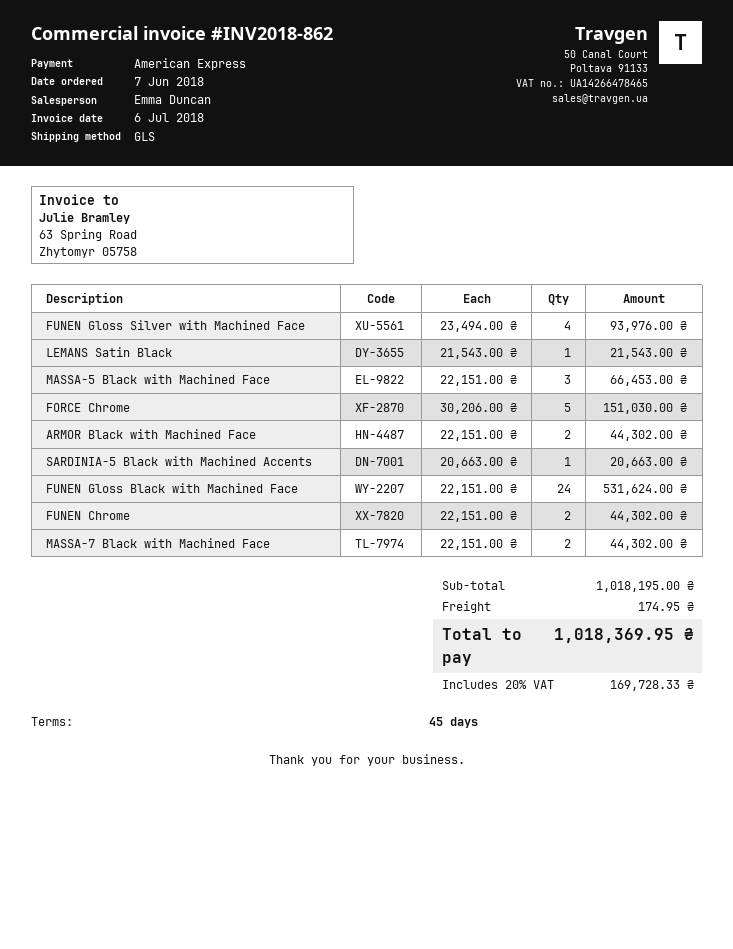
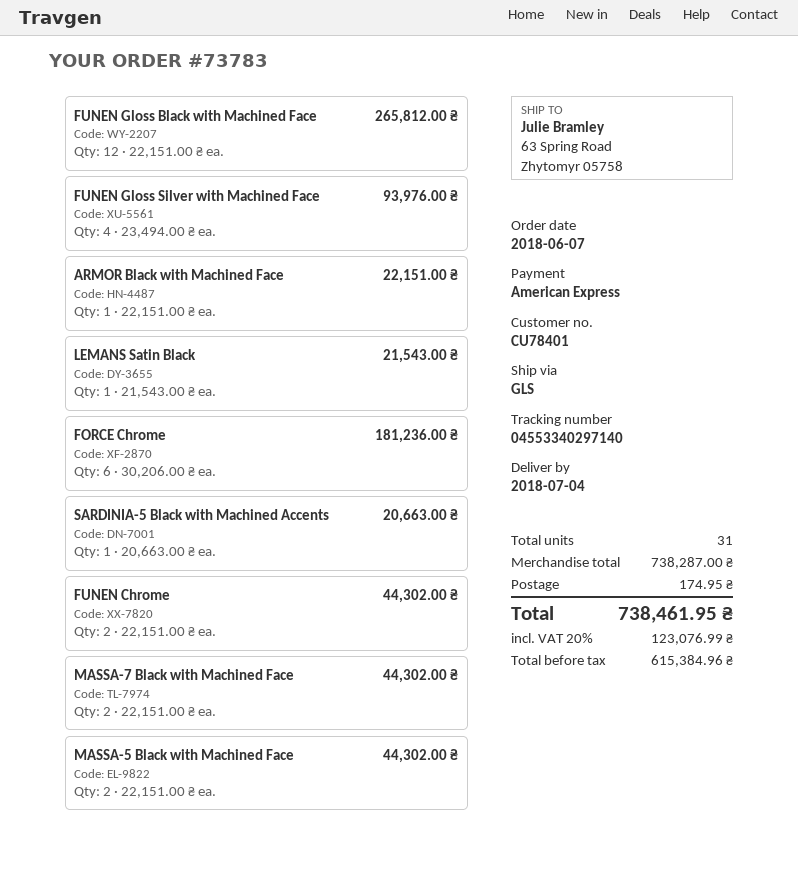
MASSA-5 Black with Machined Face: 3 x 22151.00 = 66453.00 -> 2 x 22151.00 = 44302.00
FORCE Chrome: 5 x 30206.00 = 151030.00 -> 6 x 30206.00 = 181236.00
ARMOR Black with Machined Face: 2 x 22151.00 = 44302.00 -> 1 x 22151.00 = 22151.00
FUNEN Gloss Black with Machined Face: 24 x 22151.00 = 531624.00 -> 12 x 22151.00 = 265812.00
subtotal: 1018195.00 -> 738287.00
tax: 20% = 169728.33 -> 20% = 123076.99
total: 1018369.95 -> 738461.95

